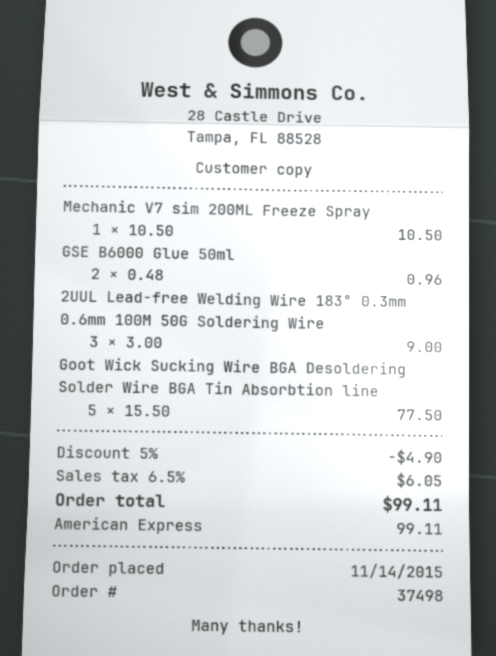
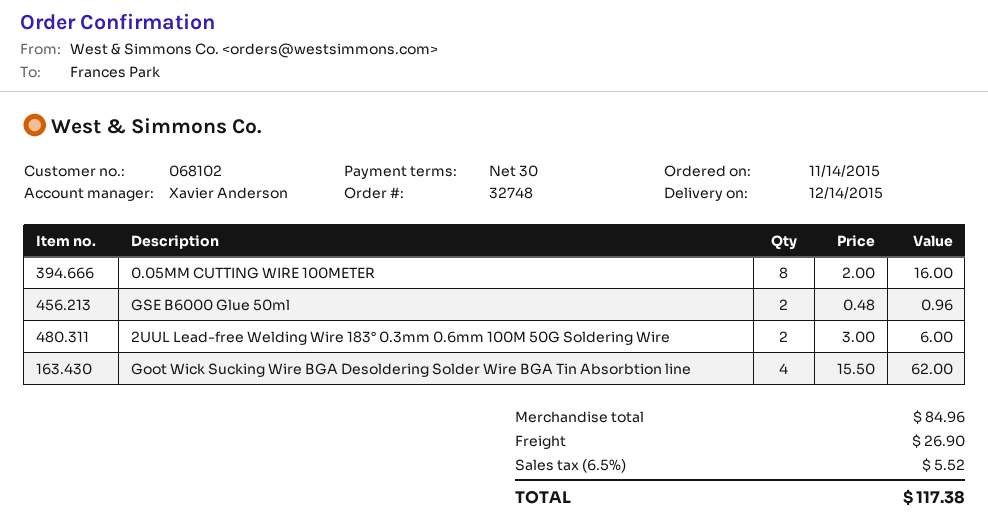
order number: 37498 -> 32748
Mechanic V7 sim 200ML Freeze Spray: 1 x 10.50 = 10.50 -> none
2UUL Lead-free Welding Wire 183° 0.3mm 0.6mm 100M 50G Soldering Wire: 3 x 3.00 = 9.00 -> 2 x 3.00 = 6.00
Goot Wick Sucking Wire BGA Desoldering Solder Wire BGA Tin Absorbtion line: 5 x 15.50 = 77.50 -> 4 x 15.50 = 62.00
0.05MM CUTTING WIRE 100METER: none -> 8 x 2.00 = 16.00
discount: 5% = 4.90 -> none
shipping: none -> 26.90
tax: 6.5% = 6.05 -> 6.5% = 5.52
total: 99.11 -> 117.38

